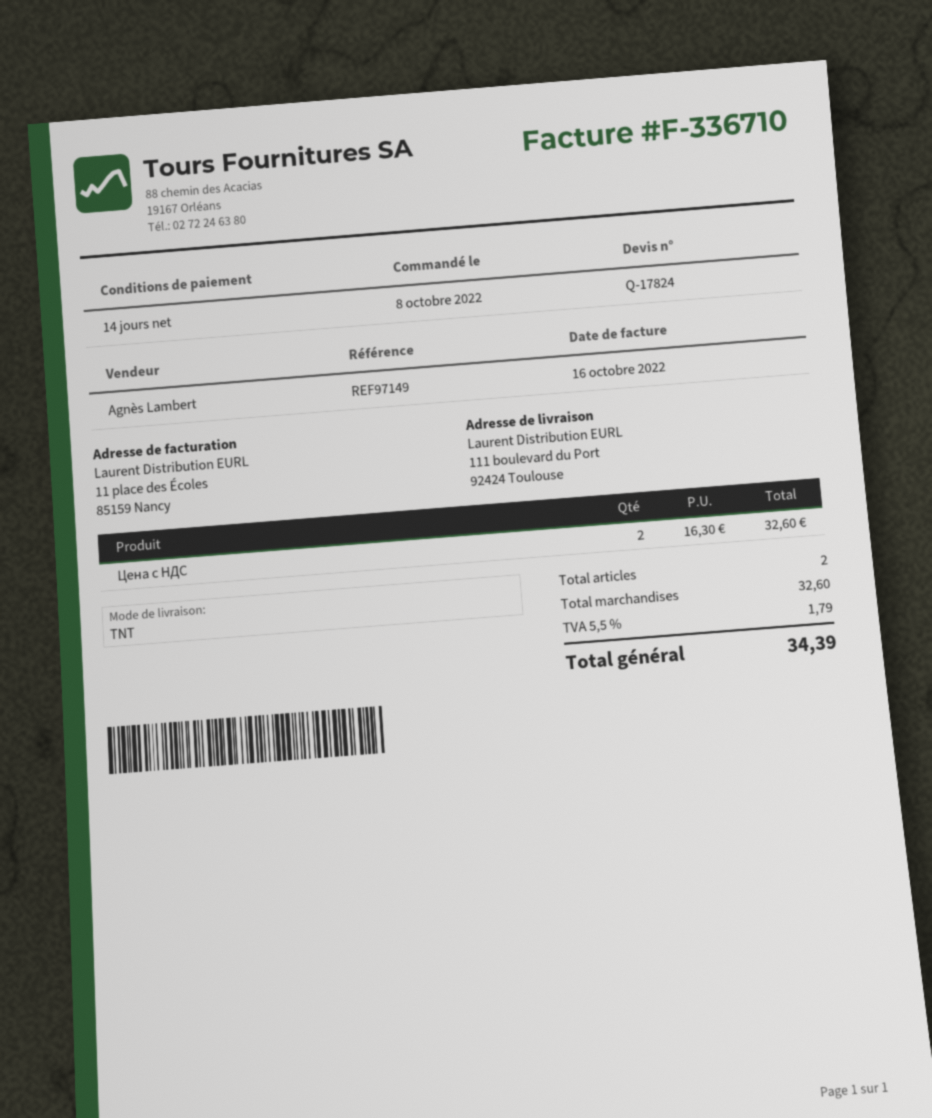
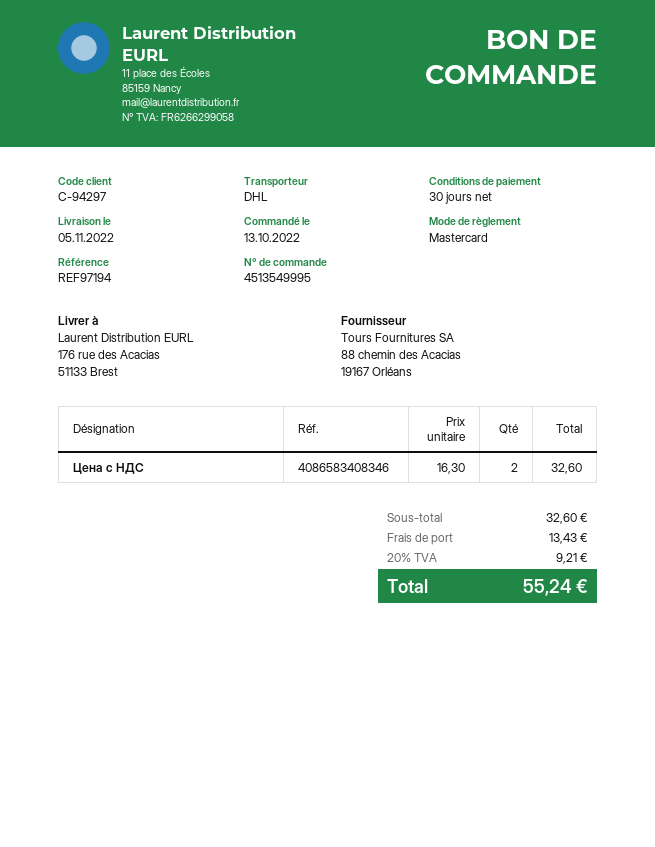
order date: 2022-10-08 -> 2022-10-13
payment terms: 14 days -> 30 days
reference: REF97149 -> REF97194
shipping method: TNT -> DHL
ship to: 111 boulevard du Port, 92424 Toulouse -> 176 rue des Acacias, 51133 Brest
shipping: none -> 13.43
tax: 5.5% = 1.79 -> 20% = 9.21
total: 34.39 -> 55.24

